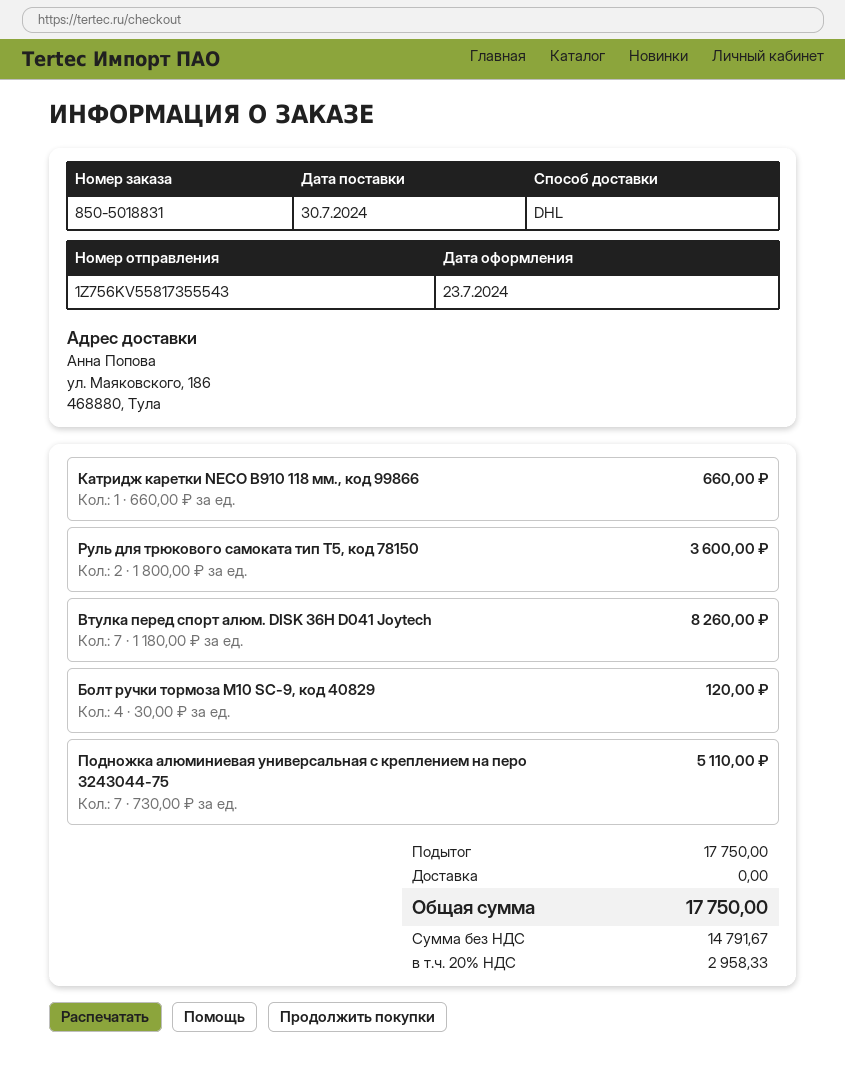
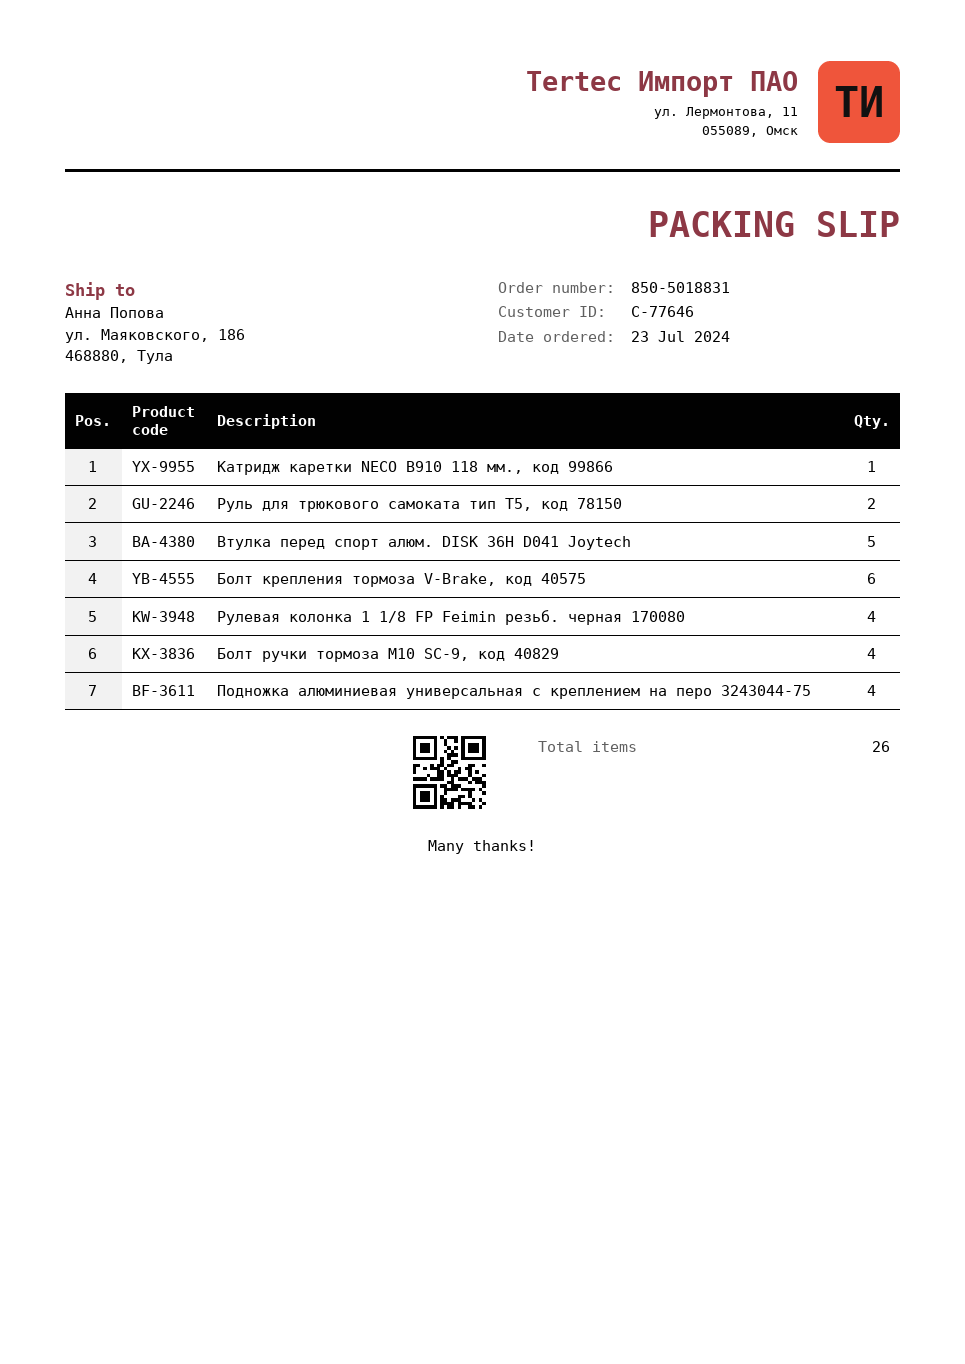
Втулка перед спорт алюм. DISK 36H D041 Joytech: 7 -> 5
Подножка алюминиевая универсальная с креплением на перо 3243044-75: 7 -> 4
Болт крепления тормоза V-Brake, код 40575: none -> 6
Рулевая колонка 1 1/8 FP Feimin резьб. черная 170080: none -> 4

